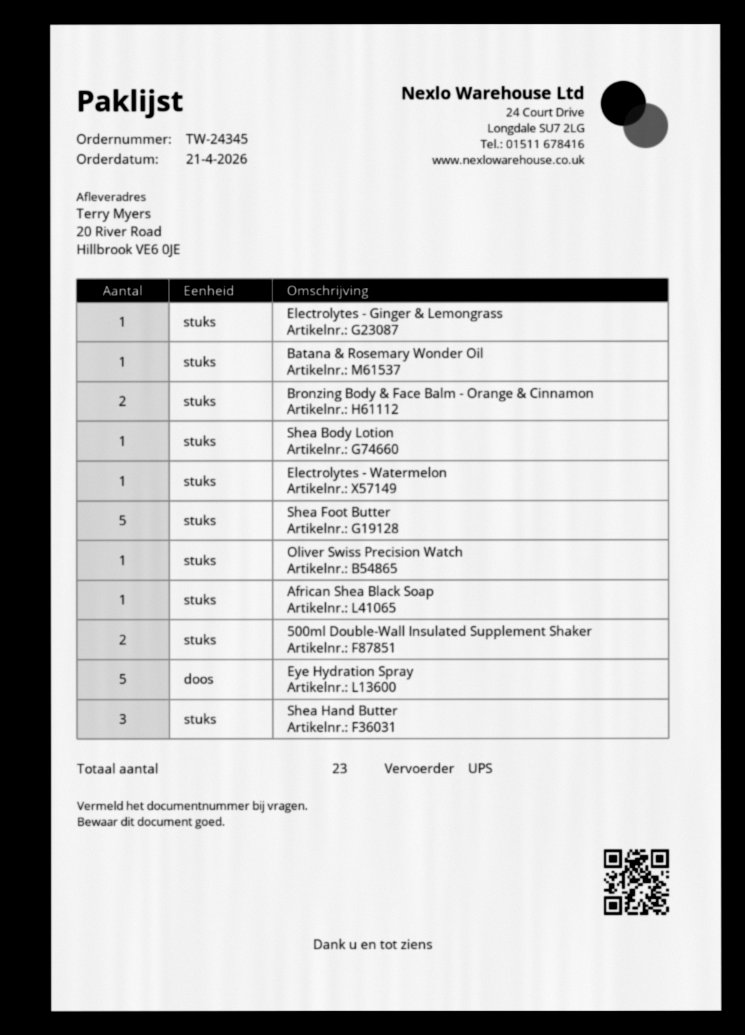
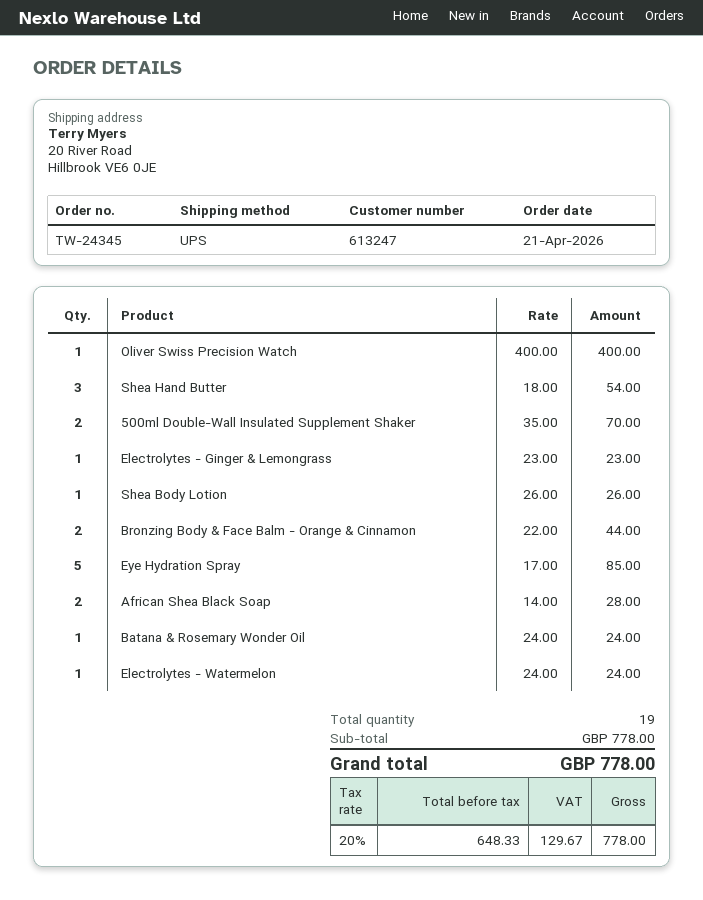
Shea Foot Butter: 5 -> none
African Shea Black Soap: 1 -> 2
total quantity: 23 -> 19

